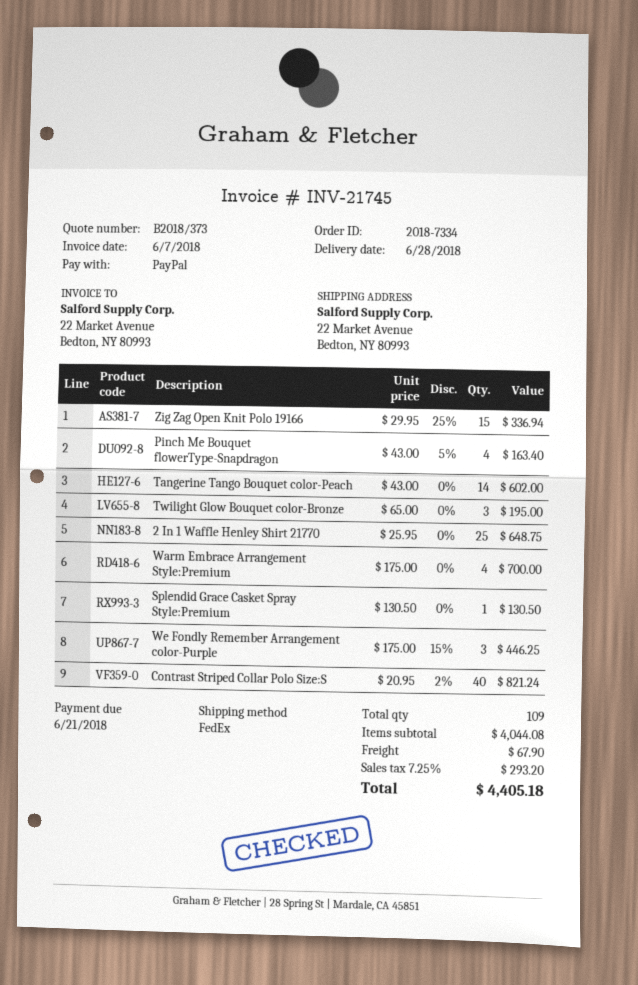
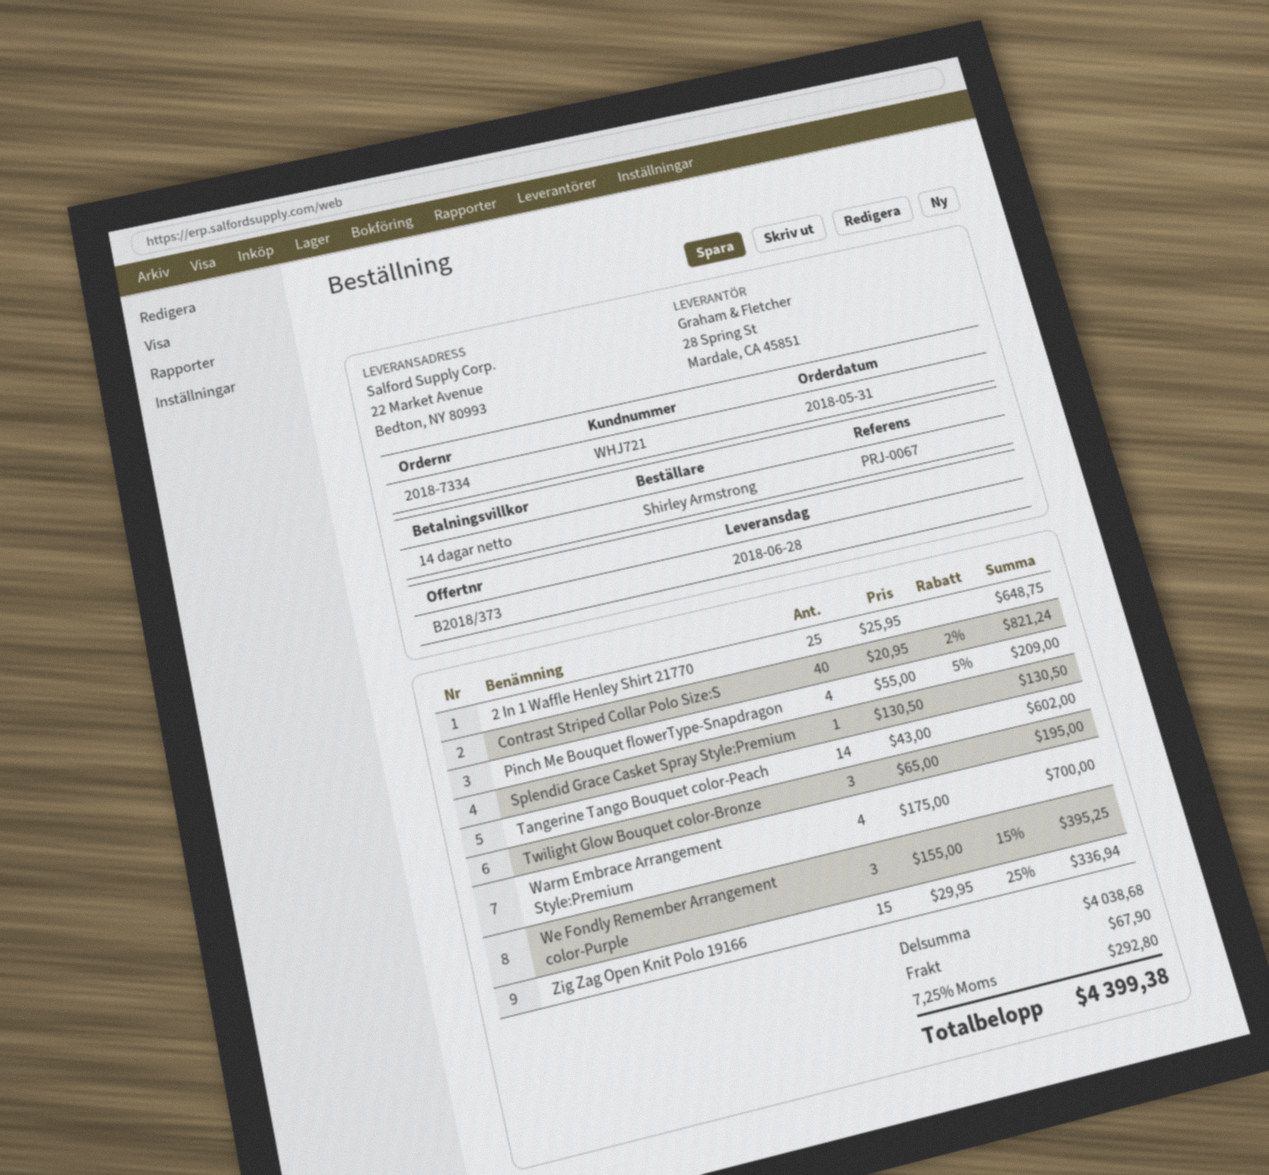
Pinch Me Bouquet flowerType-Snapdragon: 4 x 43.00 - 5% = 163.40 -> 4 x 55.00 - 5% = 209.00
We Fondly Remember Arrangement color-Purple: 3 x 175.00 - 15% = 446.25 -> 3 x 155.00 - 15% = 395.25
subtotal: 4044.08 -> 4038.68
tax: 7.25% = 293.20 -> 7.25% = 292.80
total: 4405.18 -> 4399.38

